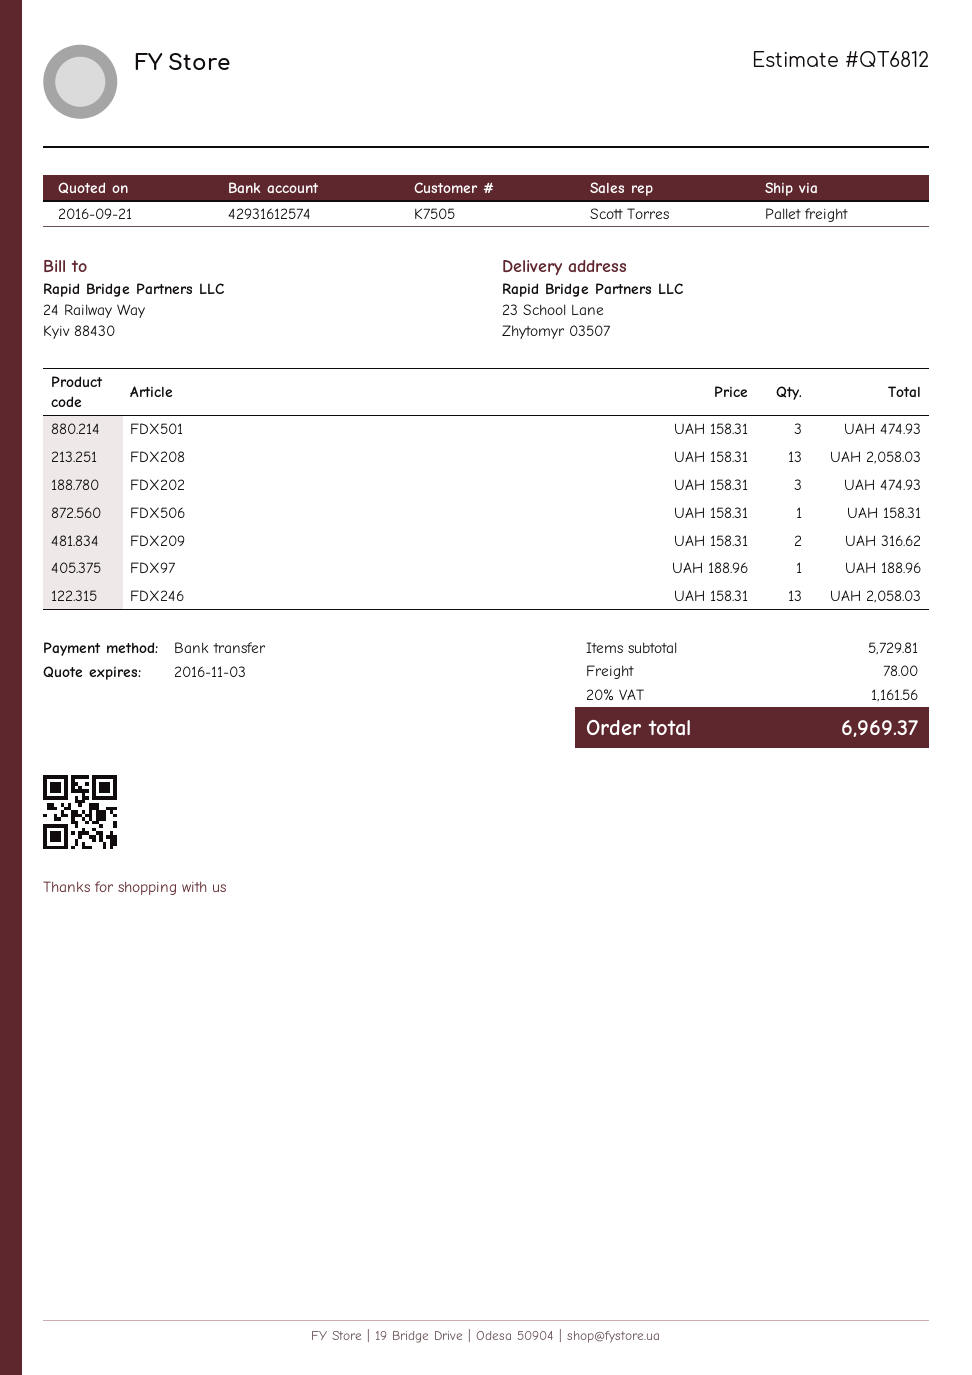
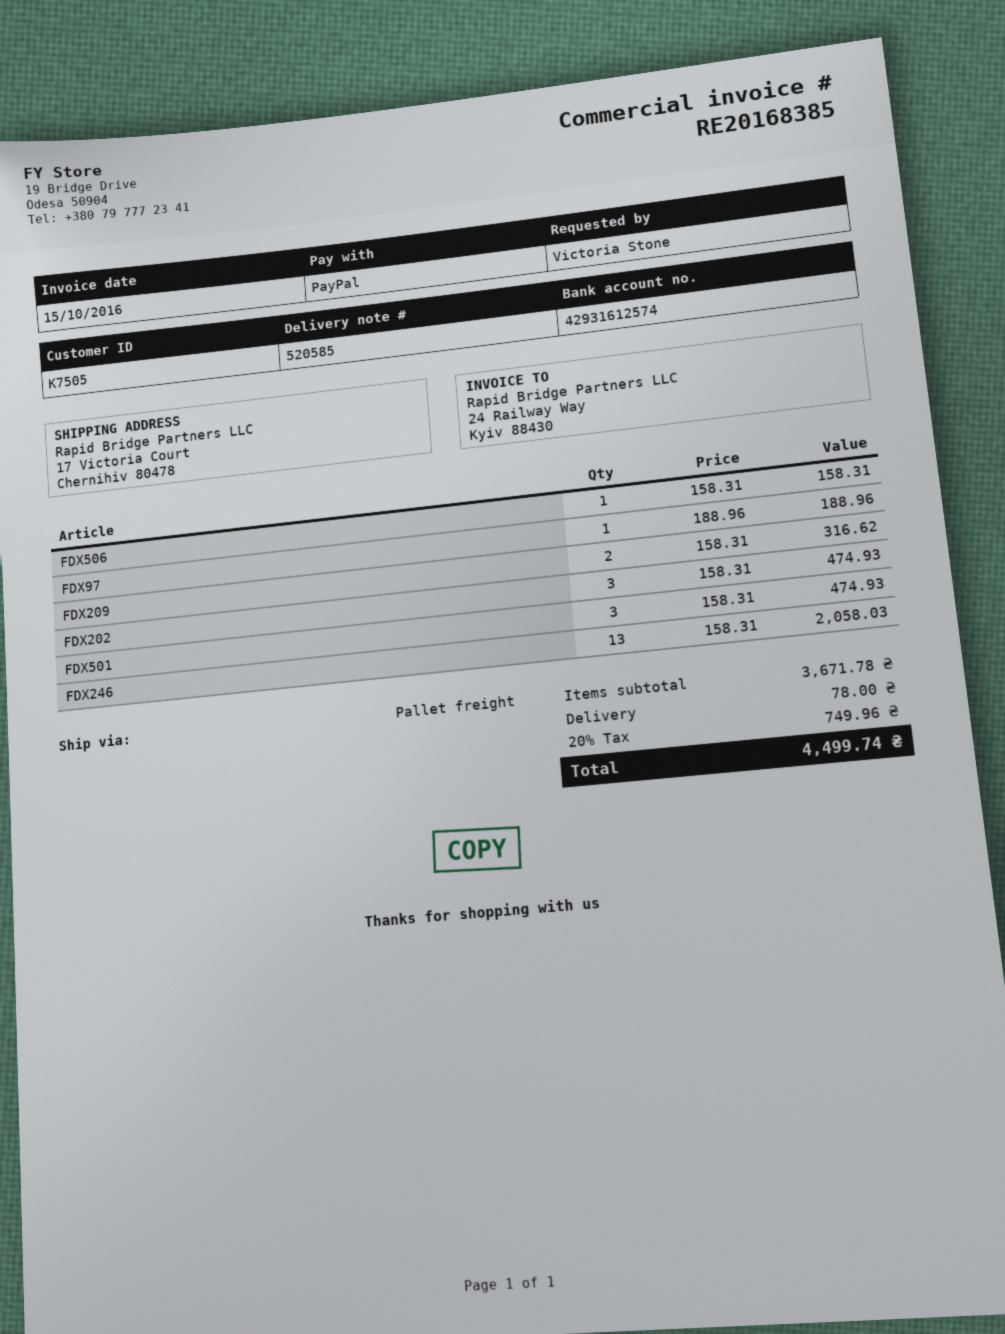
payment method: bank transfer -> PayPal
ship to: 23 School Lane, Zhytomyr 03507 -> 17 Victoria Court, Chernihiv 80478
FDX208: 13 x 158.31 = 2058.03 -> none
subtotal: 5729.81 -> 3671.78
tax: 20% = 1161.56 -> 20% = 749.96
total: 6969.37 -> 4499.74

